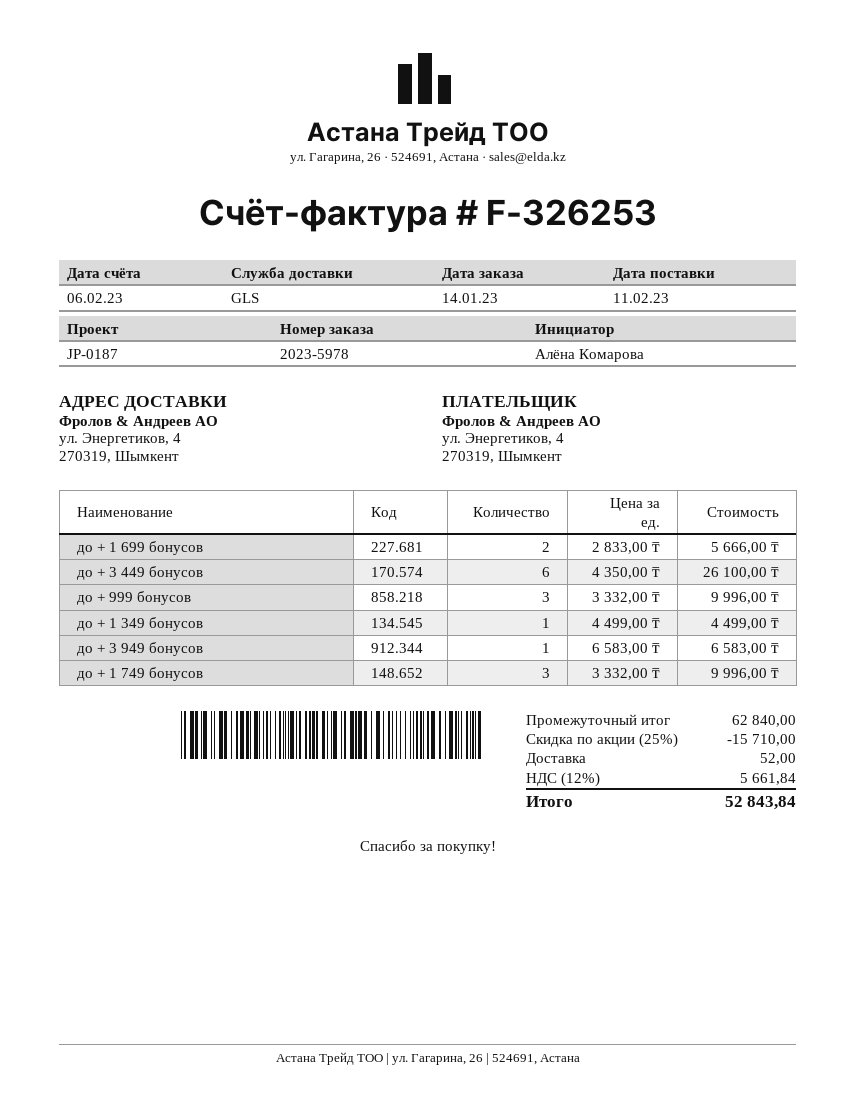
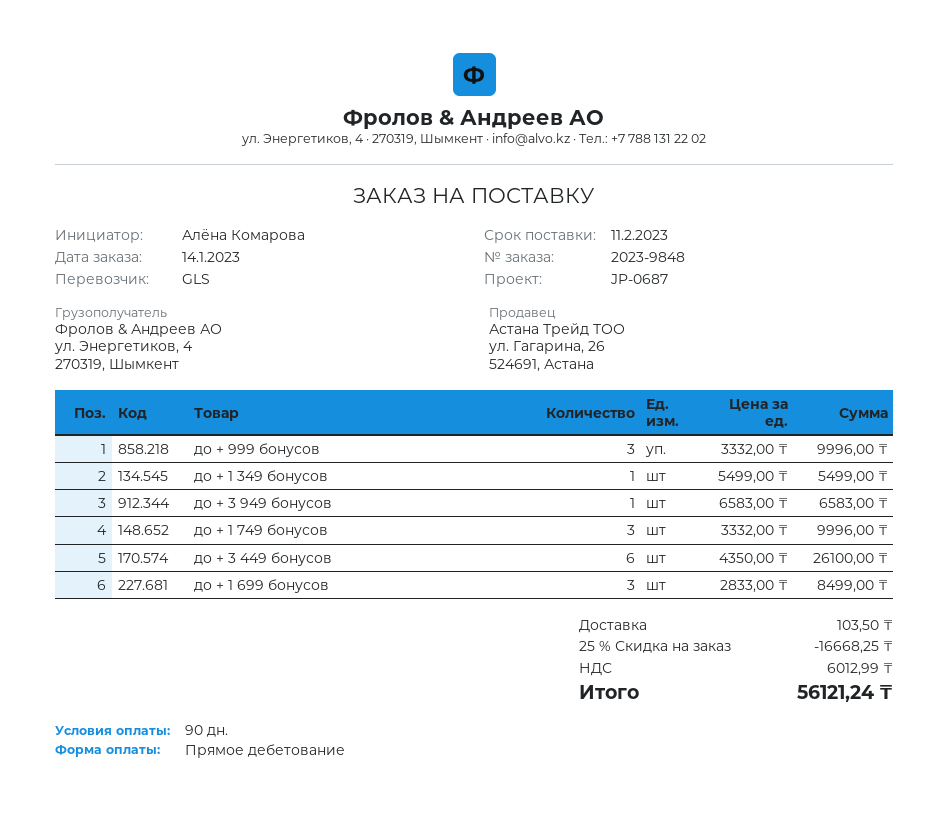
order number: 2023-5978 -> 2023-9848
reference: JP-0187 -> JP-0687
до + 1 699 бонусов: 2 x 2833.00 = 5666.00 -> 3 x 2833.00 = 8499.00
до + 1 349 бонусов: 1 x 4499.00 = 4499.00 -> 1 x 5499.00 = 5499.00
discount: 25% = 15710.00 -> 25% = 16668.25
shipping: 52.00 -> 103.50
tax: 5661.84 -> 6012.99
total: 52843.84 -> 56121.24

